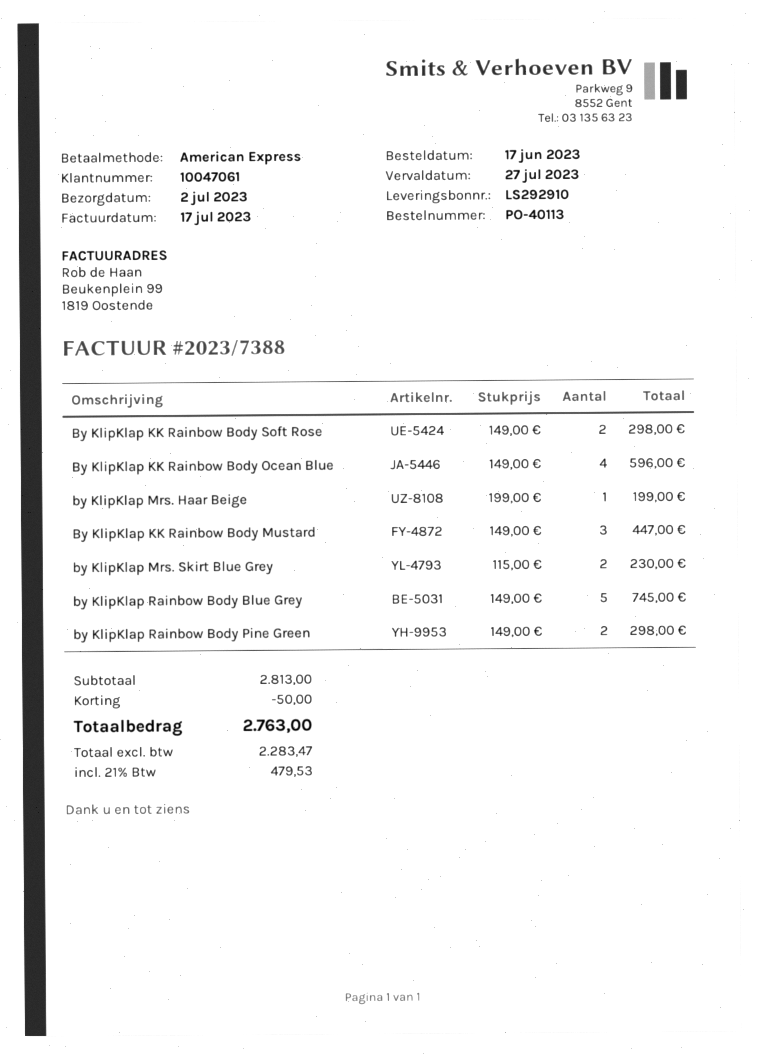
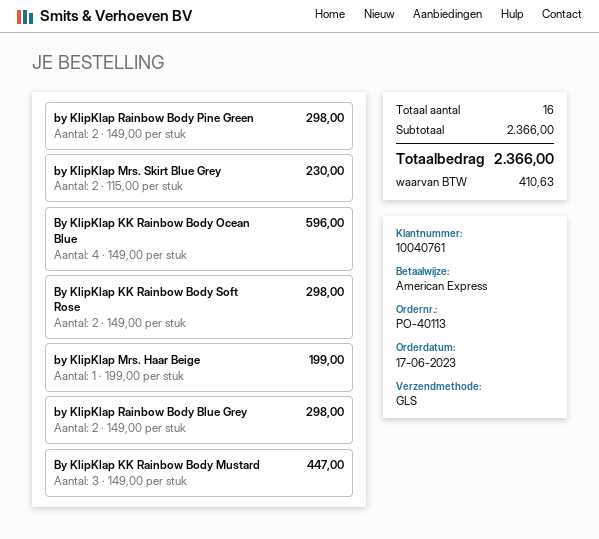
customer number: 10047061 -> 10040761
by KlipKlap Rainbow Body Blue Grey: 5 x 149.00 = 745.00 -> 2 x 149.00 = 298.00
subtotal: 2813.00 -> 2366.00
discount: 50.00 -> none
tax: 479.53 -> 410.63
total: 2763.00 -> 2366.00

